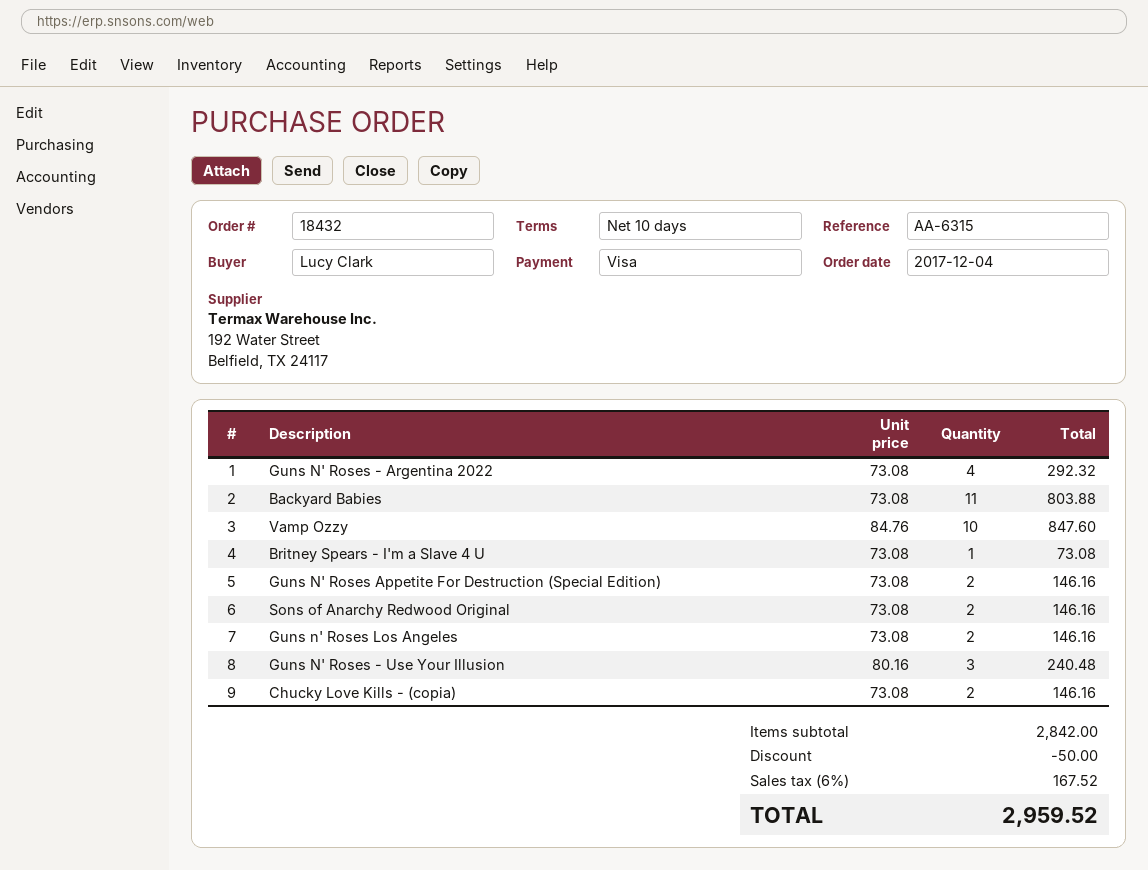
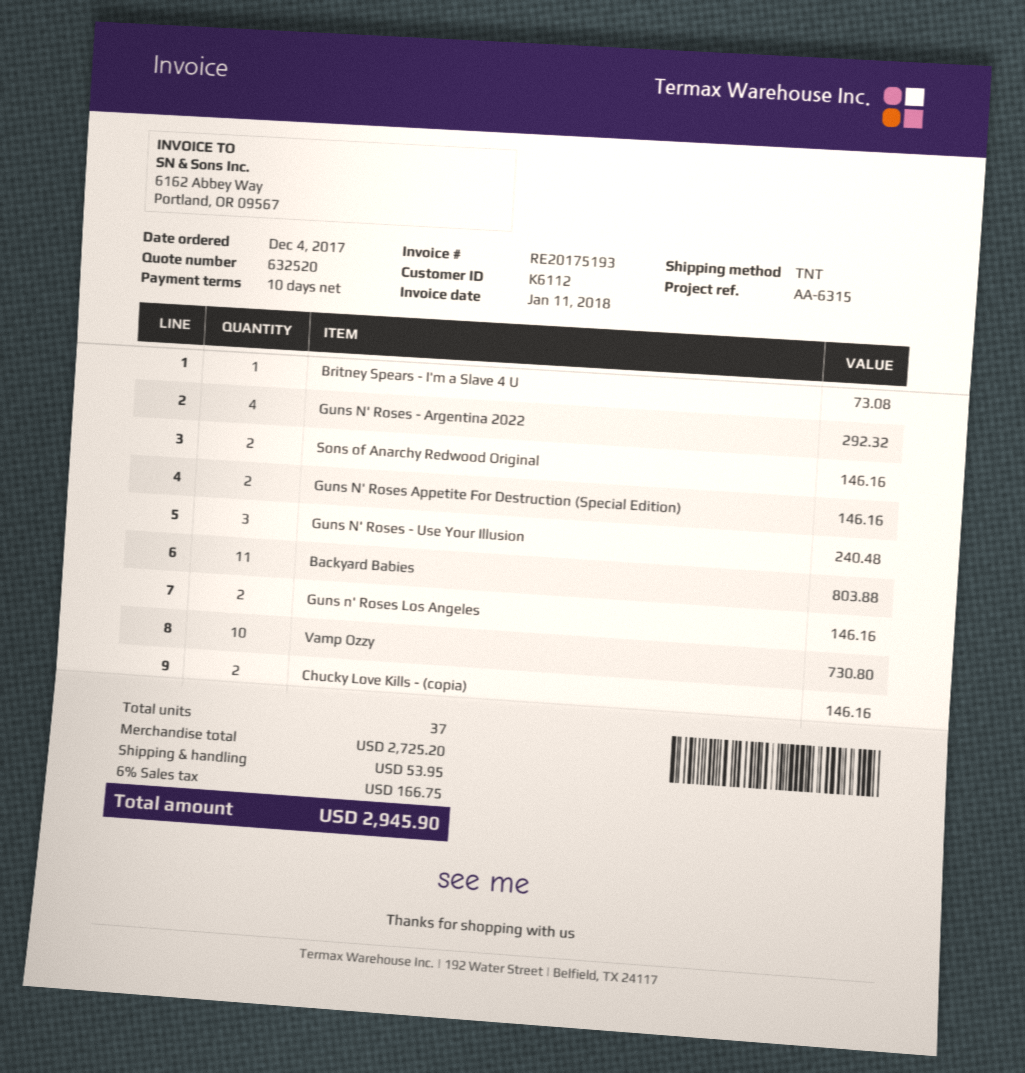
Vamp Ozzy: 10 for 847.60 -> 10 for 730.80
subtotal: 2842.00 -> 2725.20
discount: 50.00 -> none
shipping: none -> 53.95
tax: 6% = 167.52 -> 6% = 166.75
total: 2959.52 -> 2945.90

